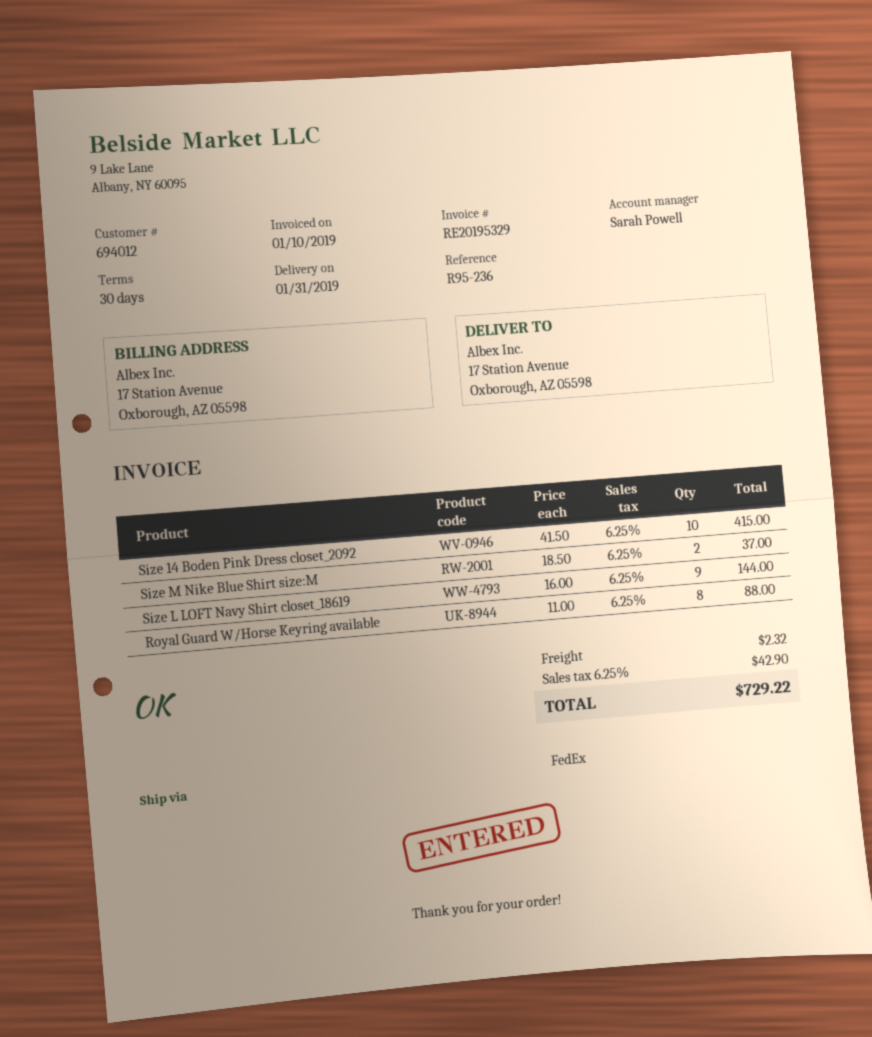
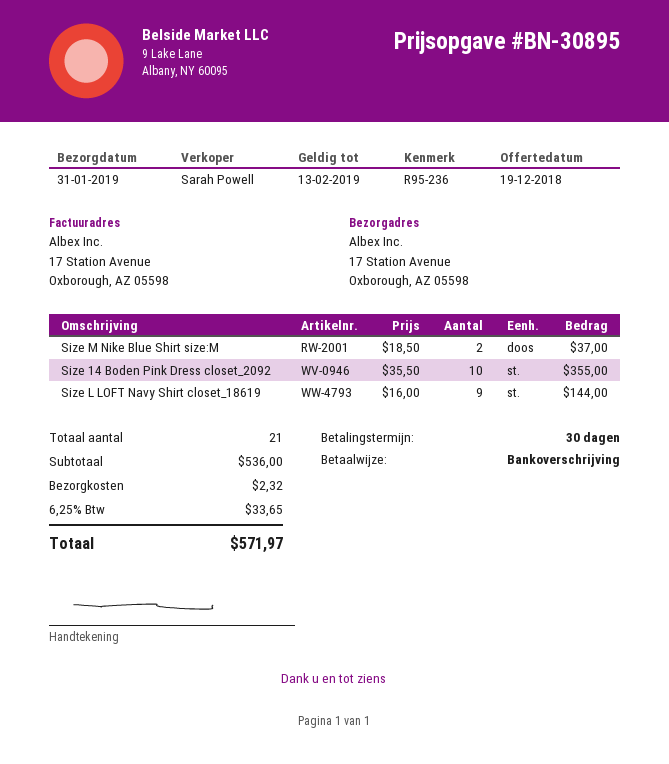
Size 14 Boden Pink Dress closet_2092: 10 x 41.50 = 415.00 -> 10 x 35.50 = 355.00
Royal Guard W/Horse Keyring available: 8 x 11.00 = 88.00 -> none
tax: 6.25% = 42.90 -> 6.25% = 33.65
total: 729.22 -> 571.97

